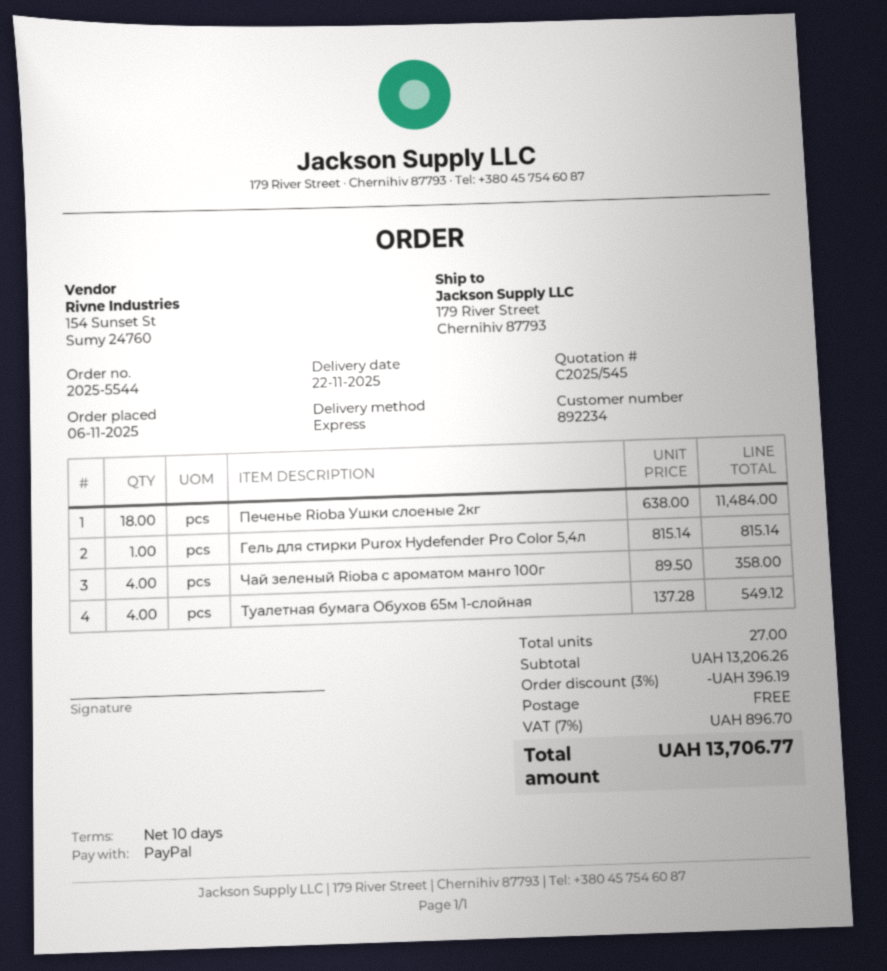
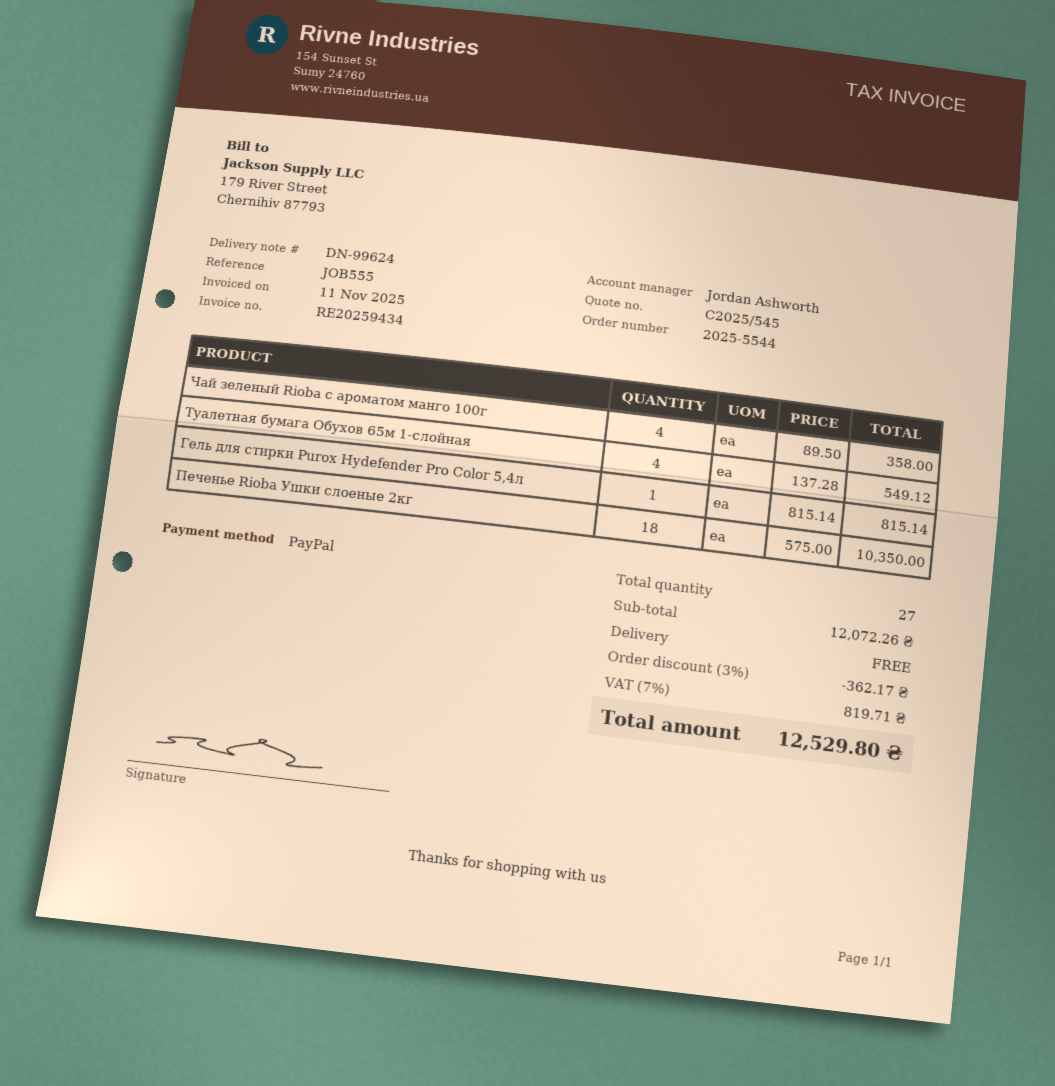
Печенье Rioba Ушки слоеные 2кг: 18 x 638.00 = 11484.00 -> 18 x 575.00 = 10350.00
subtotal: 13206.26 -> 12072.26
discount: 3% = 396.19 -> 3% = 362.17
tax: 7% = 896.70 -> 7% = 819.71
total: 13706.77 -> 12529.80

